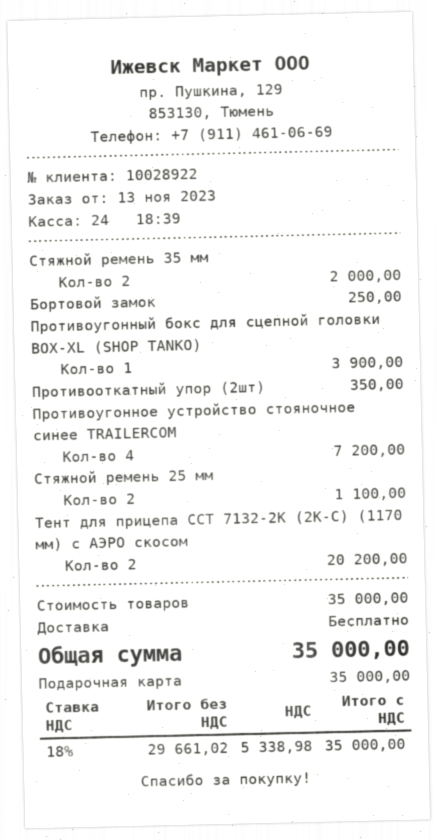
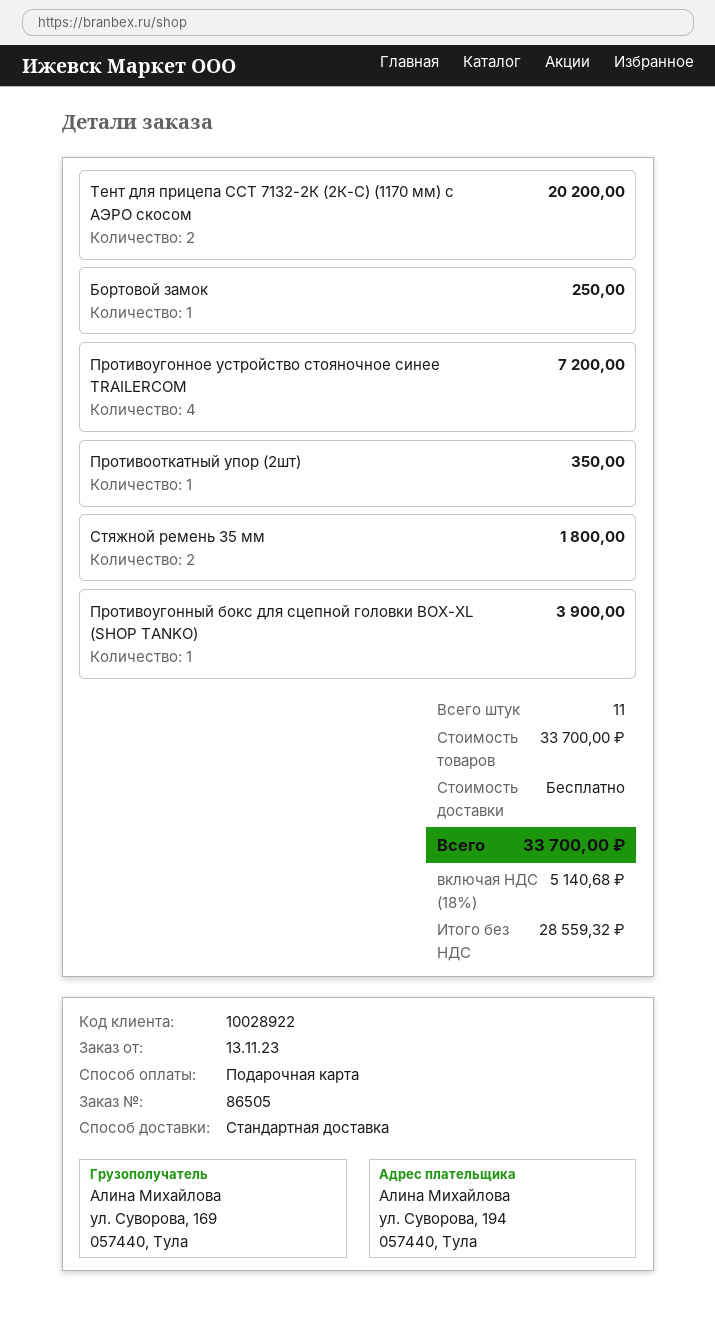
Стяжной ремень 35 мм: 2 for 2000.00 -> 2 for 1800.00
Стяжной ремень 25 мм: 2 for 1100.00 -> none
subtotal: 35000.00 -> 33700.00
net: 29661.02 -> 28559.32
tax: 18% = 5338.98 -> 18% = 5140.68
total: 35000.00 -> 33700.00

